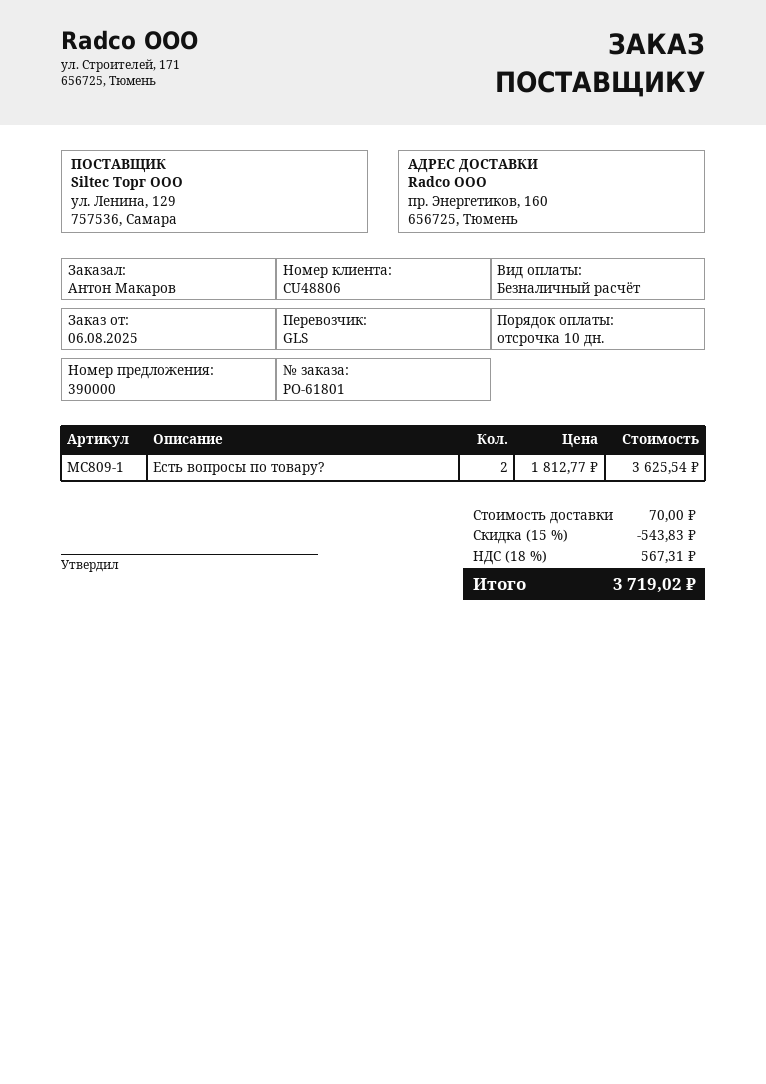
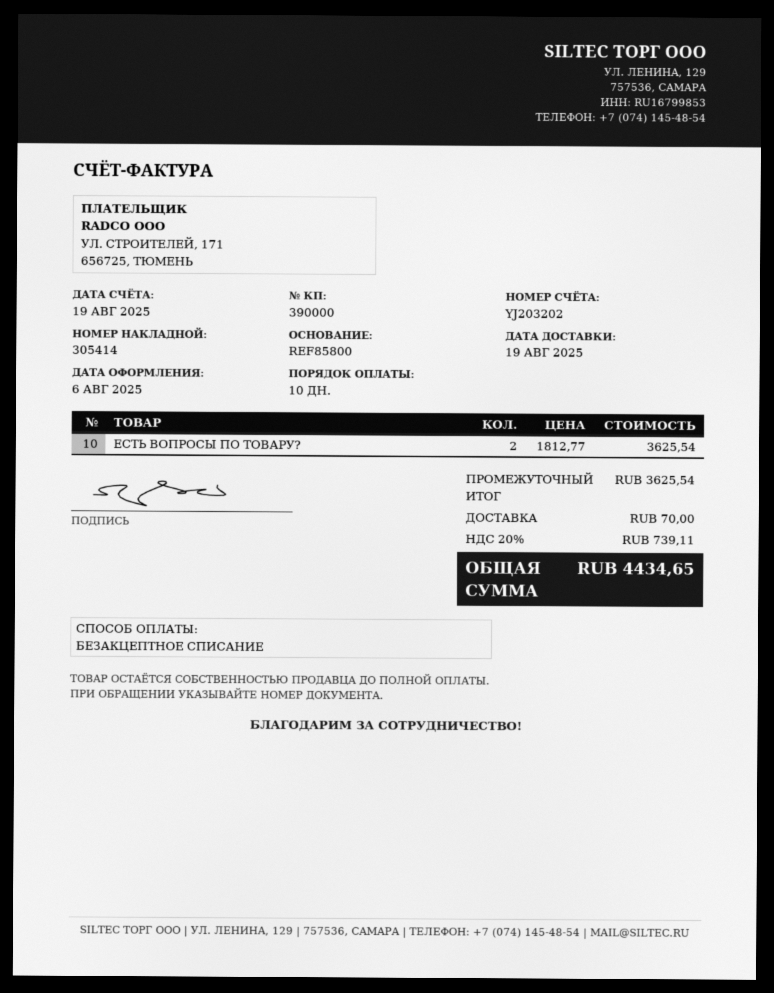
payment method: bank transfer -> direct debit
discount: 15% = 543.83 -> none
tax: 18% = 567.31 -> 20% = 739.11
total: 3719.02 -> 4434.65

